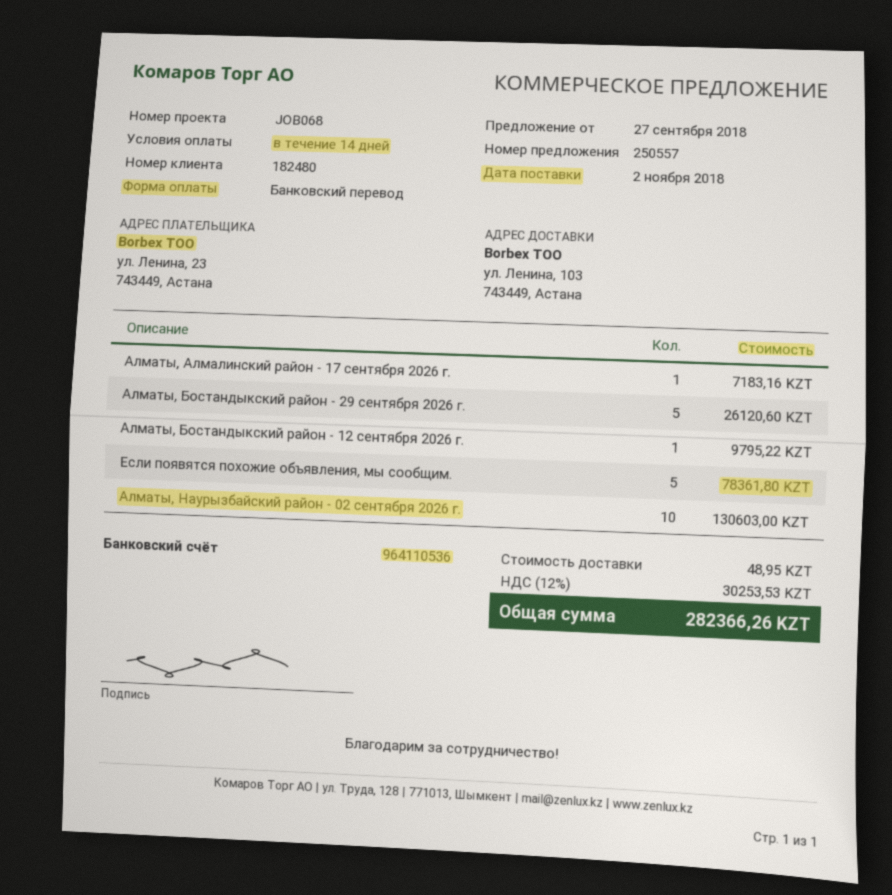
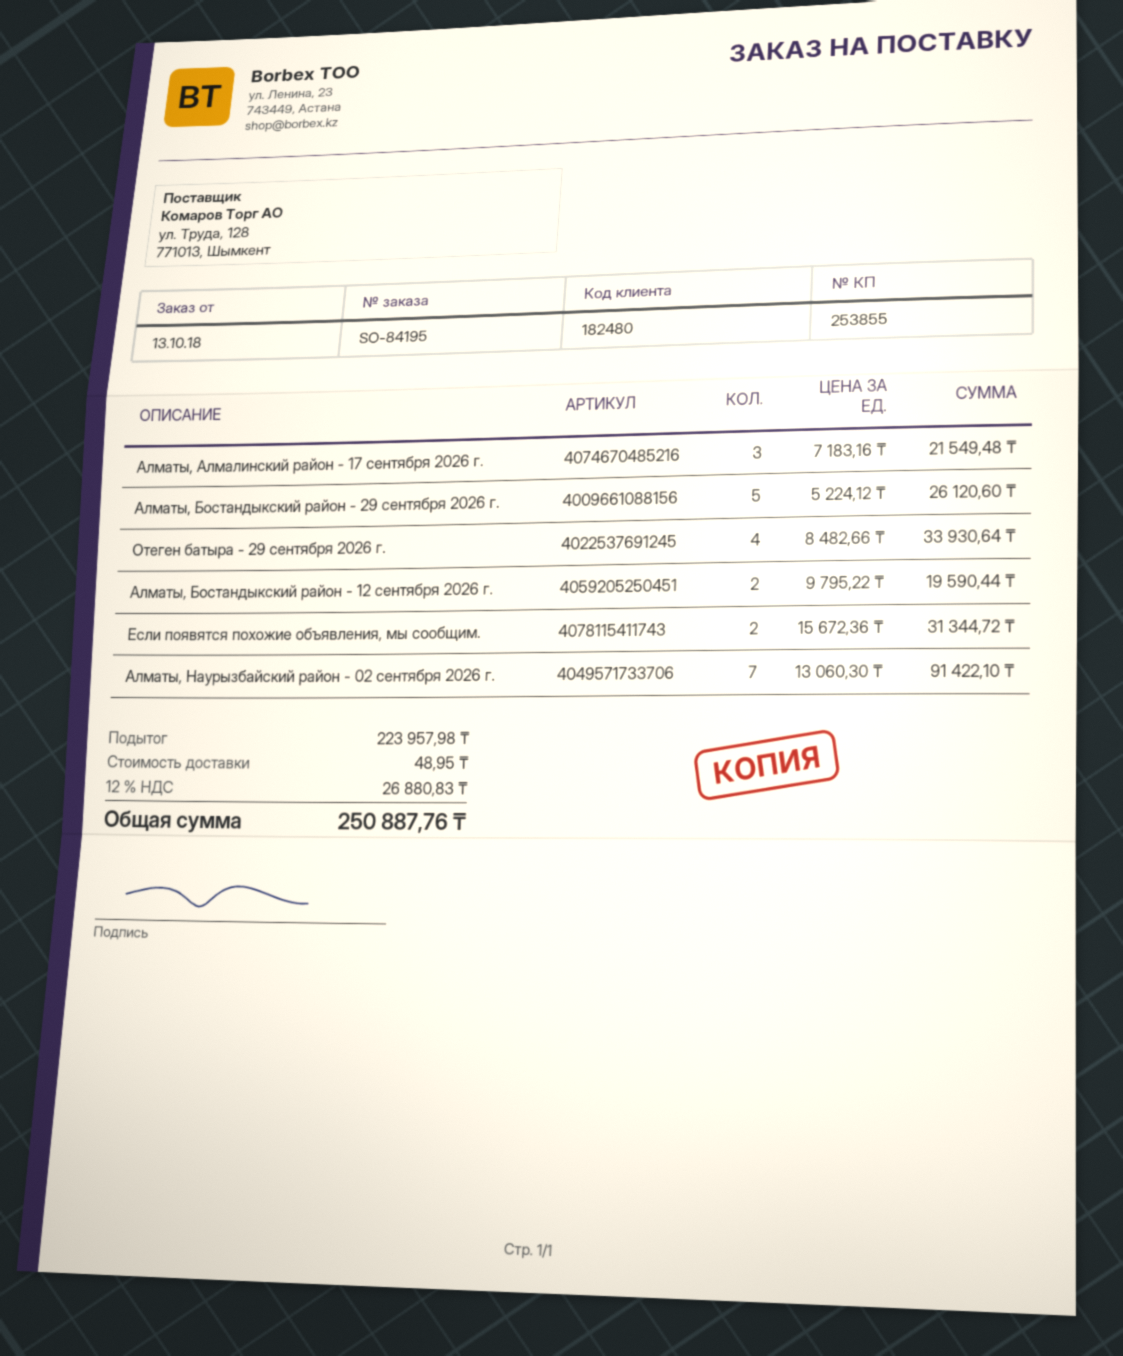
quote number: 250557 -> 253855
Алматы, Алмалинский район - 17 сентября 2026 г.: 1 for 7183.16 -> 3 for 21549.48
Алматы, Бостандыкский район - 12 сентября 2026 г.: 1 for 9795.22 -> 2 for 19590.44
Если появятся похожие объявления, мы сообщим.: 5 for 78361.80 -> 2 for 31344.72
Алматы, Наурызбайский район - 02 сентября 2026 г.: 10 for 130603.00 -> 7 for 91422.10
Отеген батыра - 29 сентября 2026 г.: none -> 4 for 33930.64
tax: 12% = 30253.53 -> 12% = 26880.83
total: 282366.26 -> 250887.76

